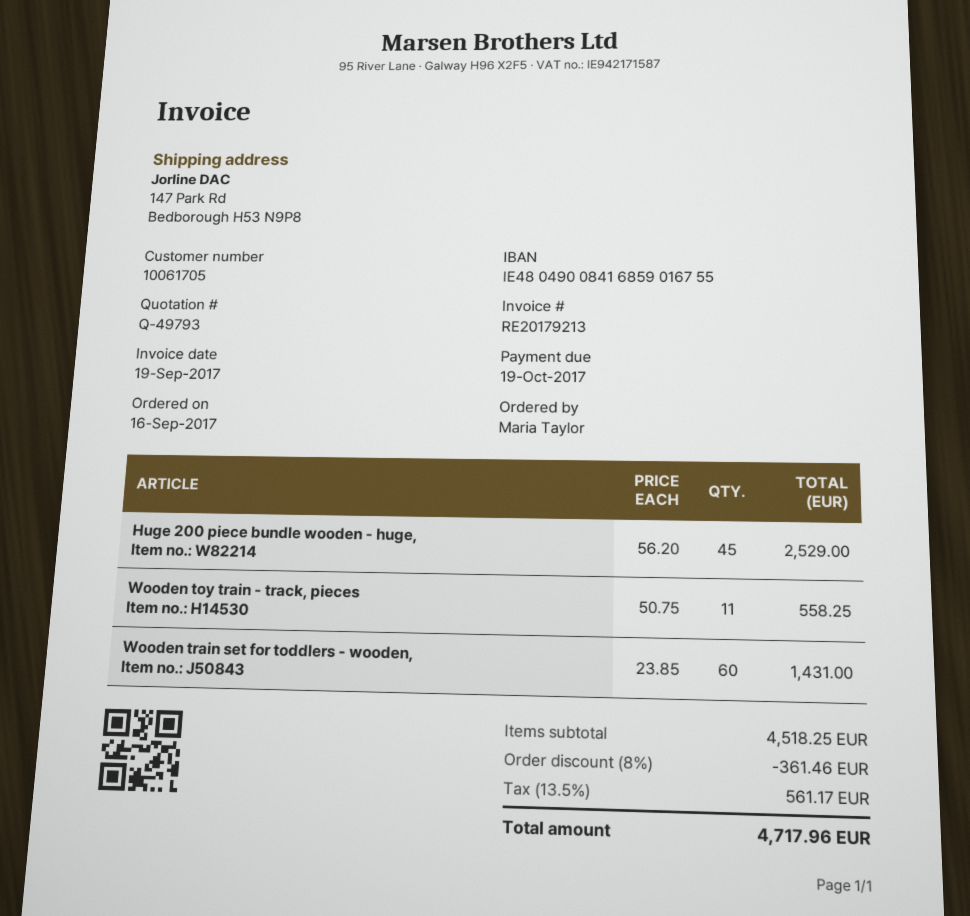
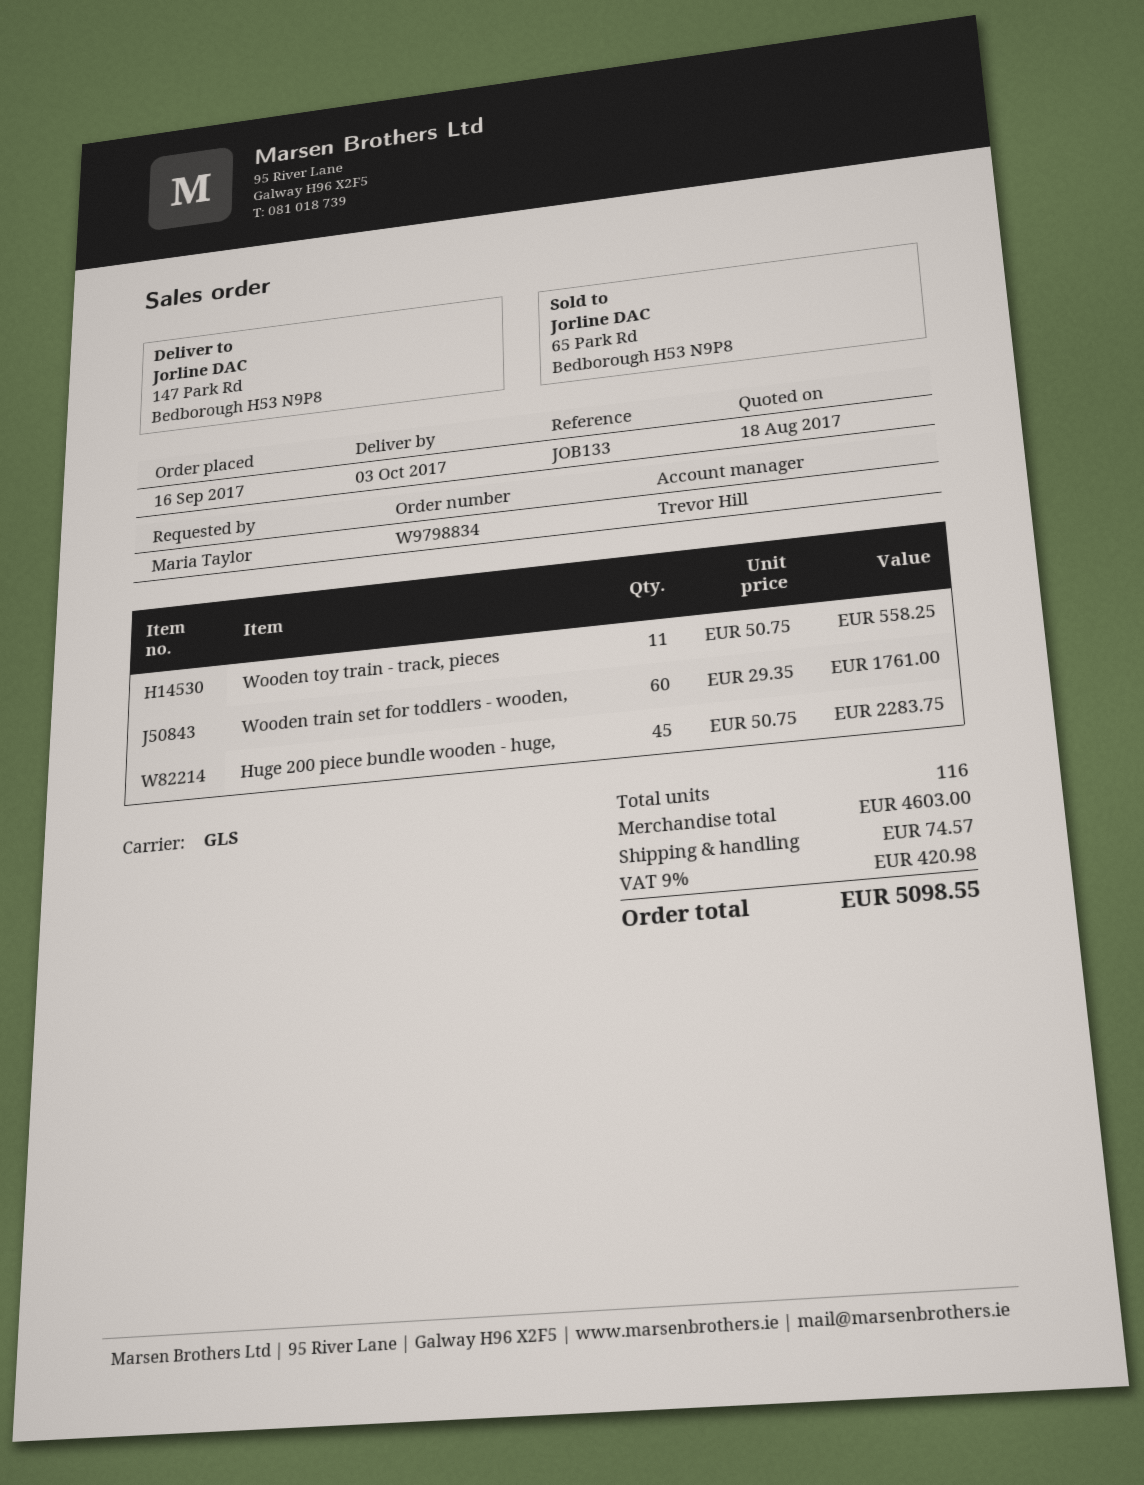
Huge 200 piece bundle wooden - huge,: 45 x 56.20 = 2529.00 -> 45 x 50.75 = 2283.75
Wooden train set for toddlers - wooden,: 60 x 23.85 = 1431.00 -> 60 x 29.35 = 1761.00
subtotal: 4518.25 -> 4603.00
discount: 8% = 361.46 -> none
shipping: none -> 74.57
tax: 13.5% = 561.17 -> 9% = 420.98
total: 4717.96 -> 5098.55

